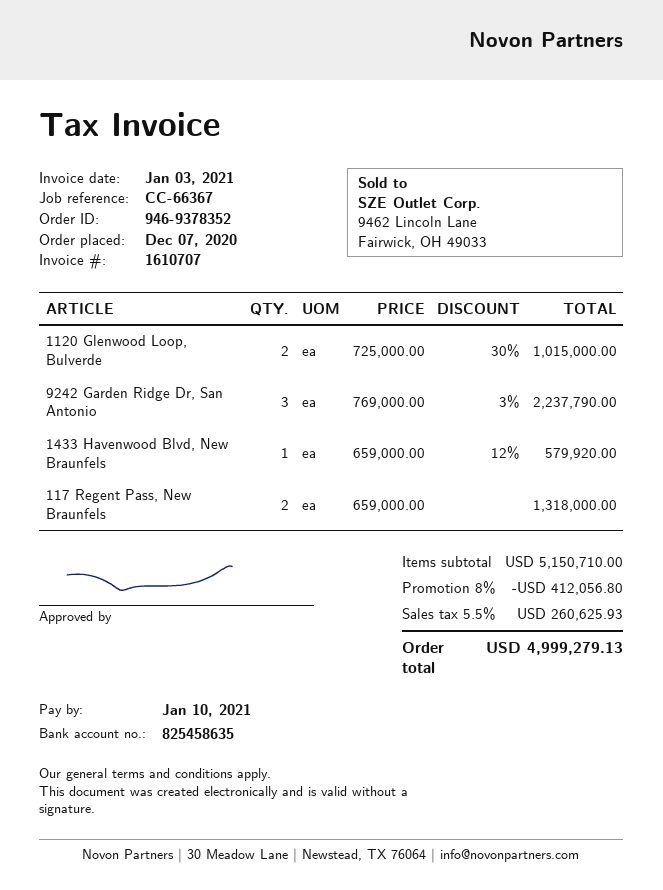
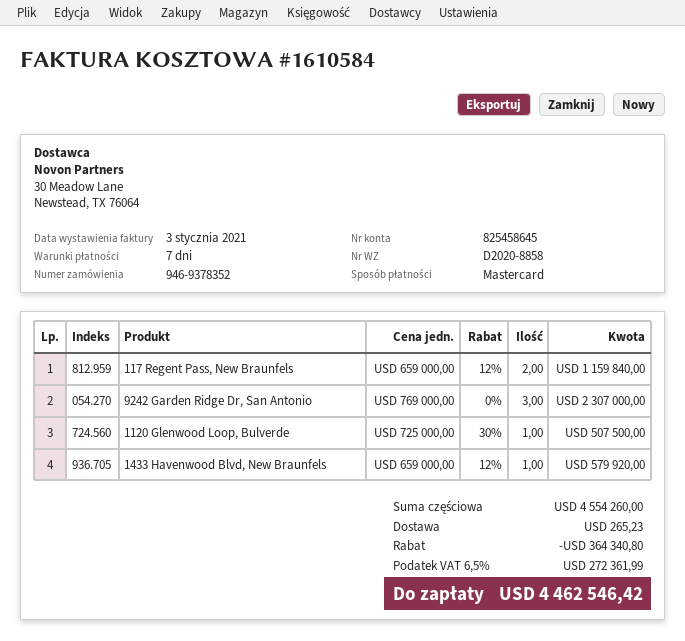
invoice number: 1610707 -> 1610584
bank account: 825458635 -> 825458645
1120 Glenwood Loop, Bulverde: 2 x 725000.00 - 30% = 1015000.00 -> 1 x 725000.00 - 30% = 507500.00
9242 Garden Ridge Dr, San Antonio: 3 x 769000.00 - 3% = 2237790.00 -> 3 x 769000.00 = 2307000.00
117 Regent Pass, New Braunfels: 2 x 659000.00 = 1318000.00 -> 2 x 659000.00 - 12% = 1159840.00
subtotal: 5150710.00 -> 4554260.00
discount: 412056.80 -> 364340.80
shipping: none -> 265.23
tax: 5.5% = 260625.93 -> 6.5% = 272361.99
total: 4999279.13 -> 4462546.42

